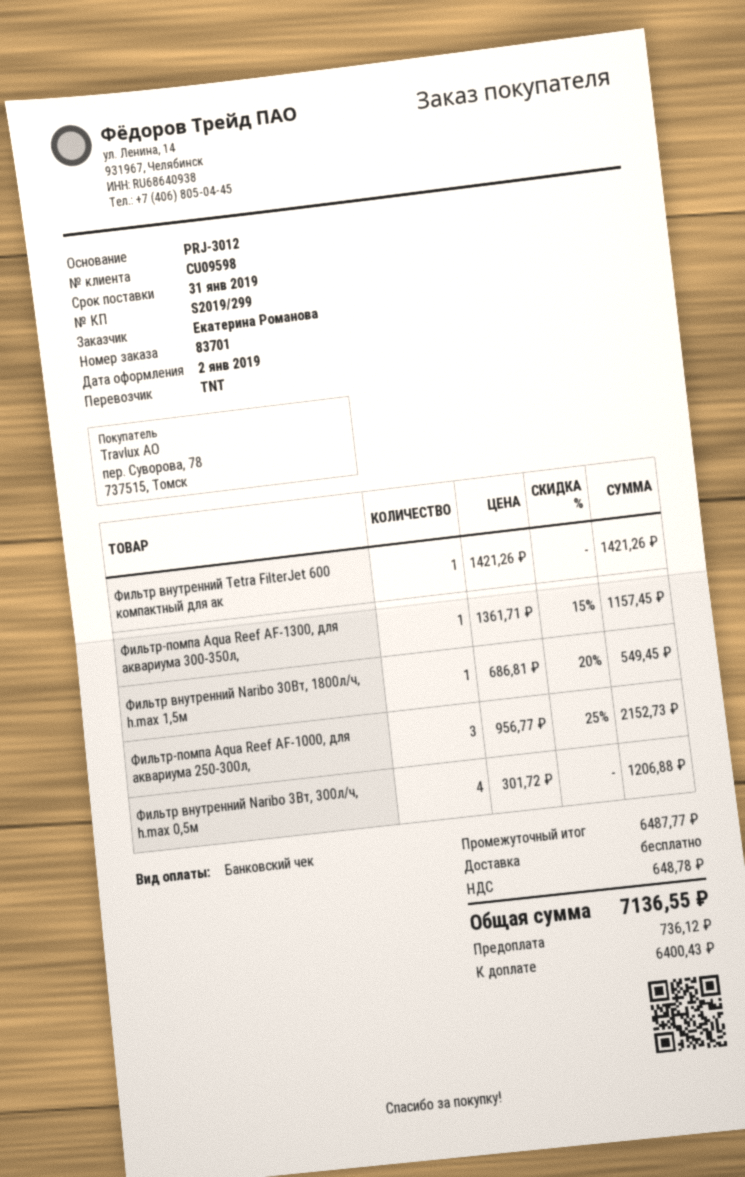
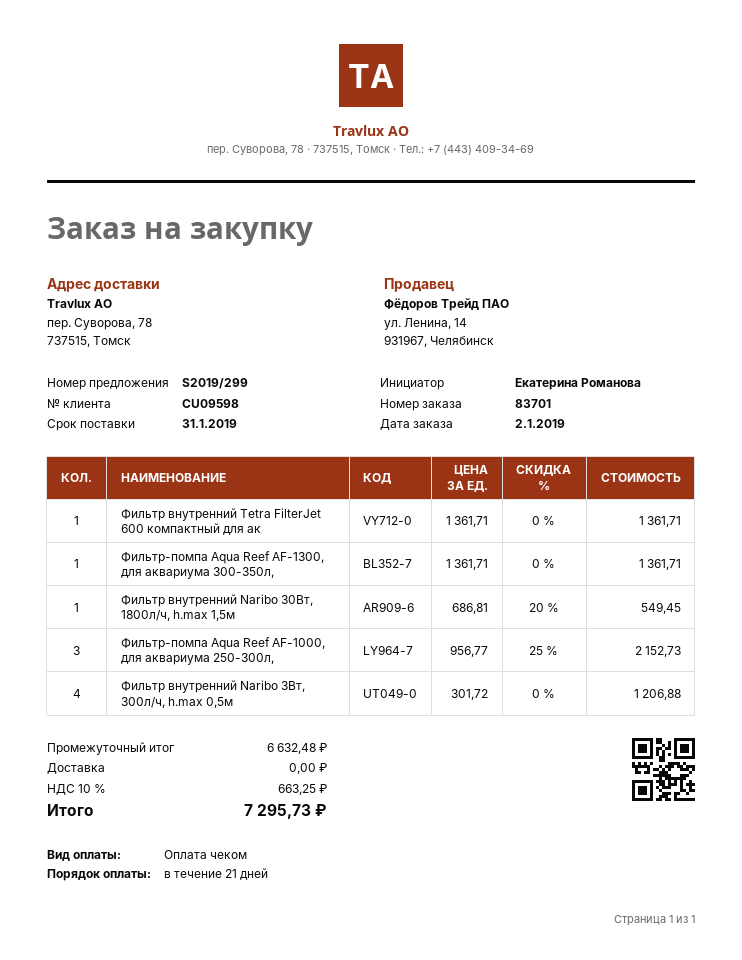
Фильтр внутренний Tetra FilterJet 600 компактный для ак: 1 x 1421.26 = 1421.26 -> 1 x 1361.71 = 1361.71
Фильтр-помпа Aqua Reef AF-1300, для аквариума 300-350л,: 1 x 1361.71 - 15% = 1157.45 -> 1 x 1361.71 = 1361.71
subtotal: 6487.77 -> 6632.48
tax: 648.78 -> 663.25
total: 7136.55 -> 7295.73

